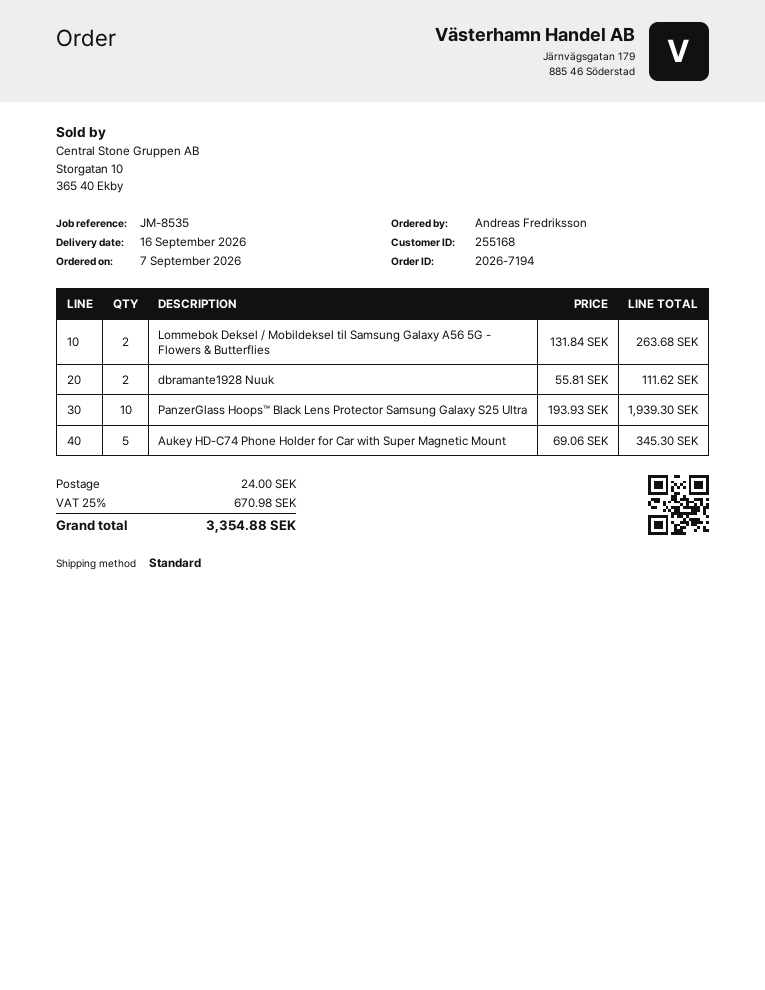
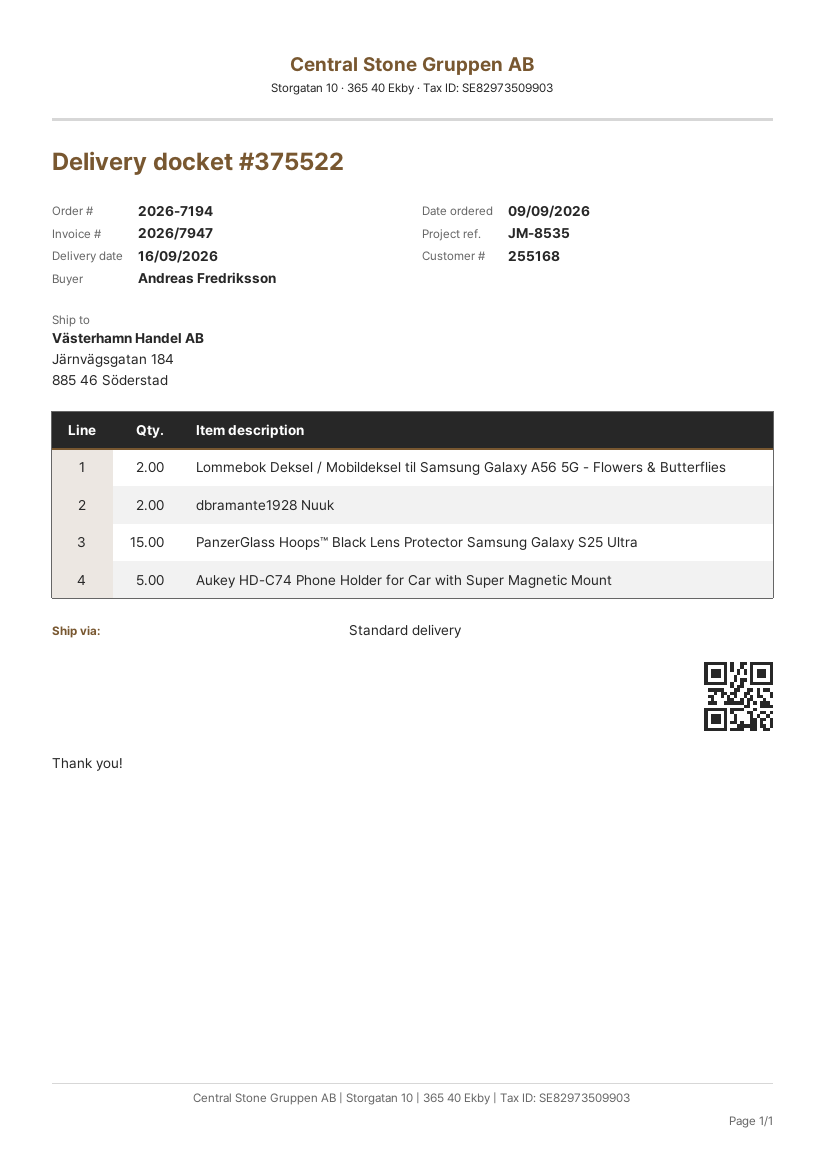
order date: 2026-09-07 -> 2026-09-09
PanzerGlass Hoops™ Black Lens Protector Samsung Galaxy S25 Ultra: 10 -> 15

